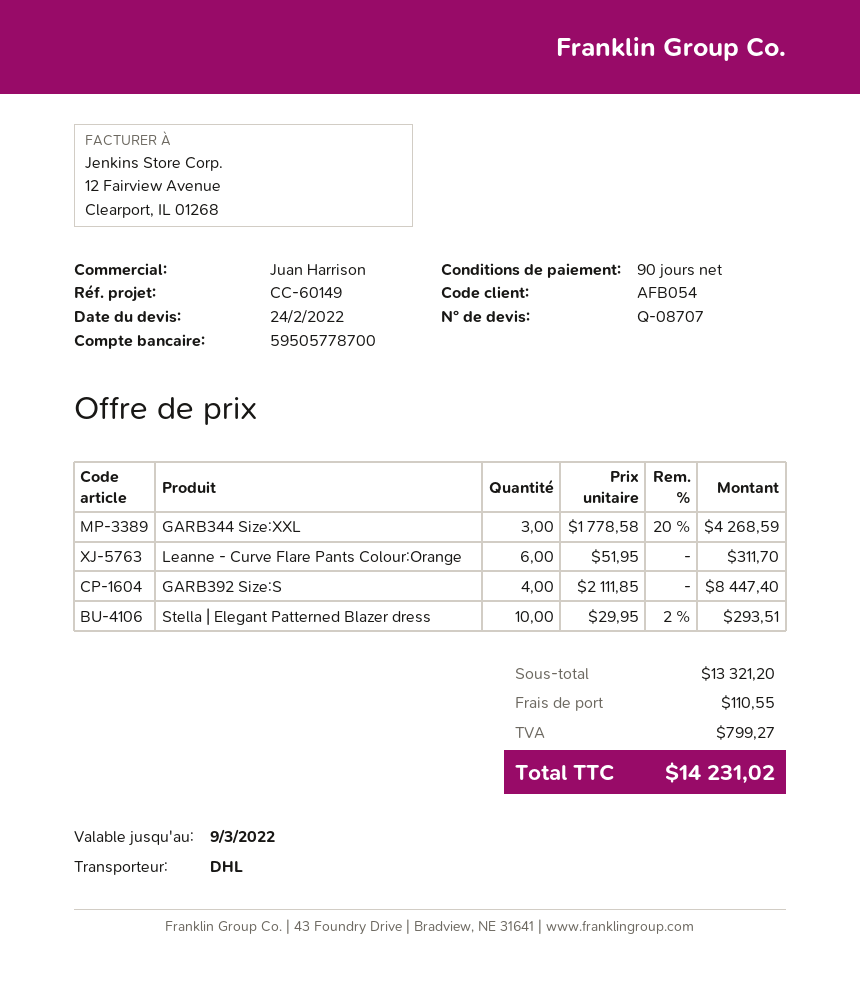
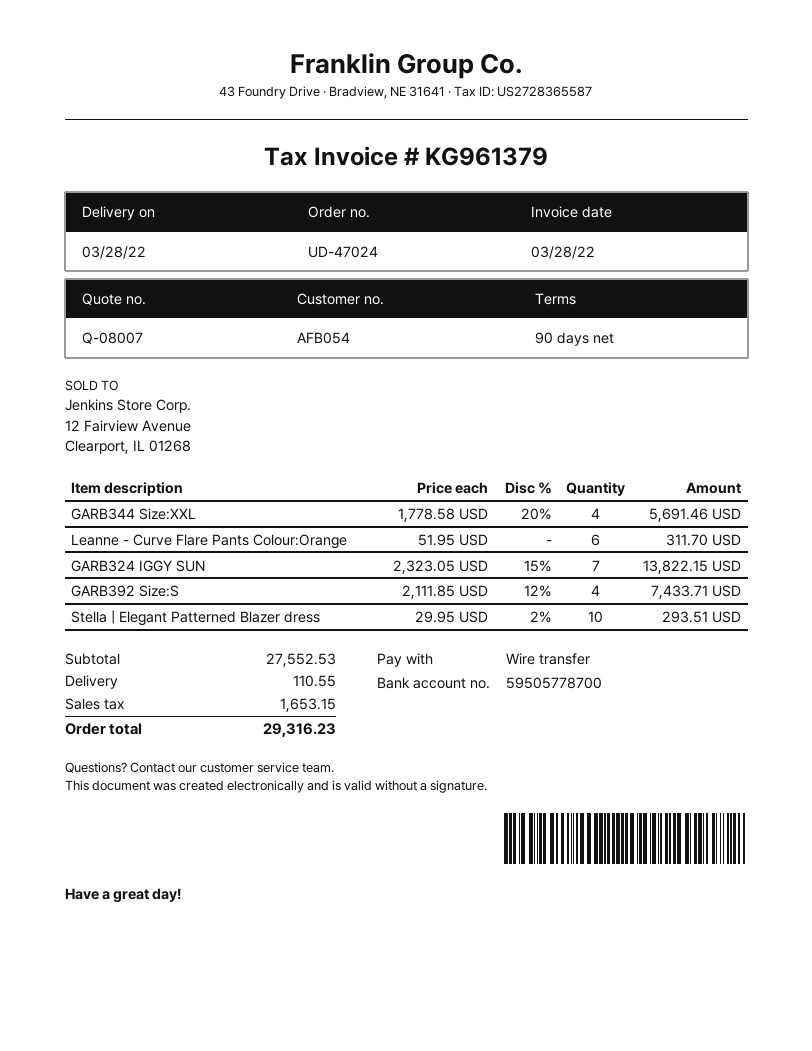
quote number: Q-08707 -> Q-08007
GARB344 Size:XXL: 3 x 1778.58 - 20% = 4268.59 -> 4 x 1778.58 - 20% = 5691.46
GARB392 Size:S: 4 x 2111.85 = 8447.40 -> 4 x 2111.85 - 12% = 7433.71
GARB324 IGGY SUN: none -> 7 x 2323.05 - 15% = 13822.15
subtotal: 13321.20 -> 27552.53
tax: 799.27 -> 1653.15
total: 14231.02 -> 29316.23

